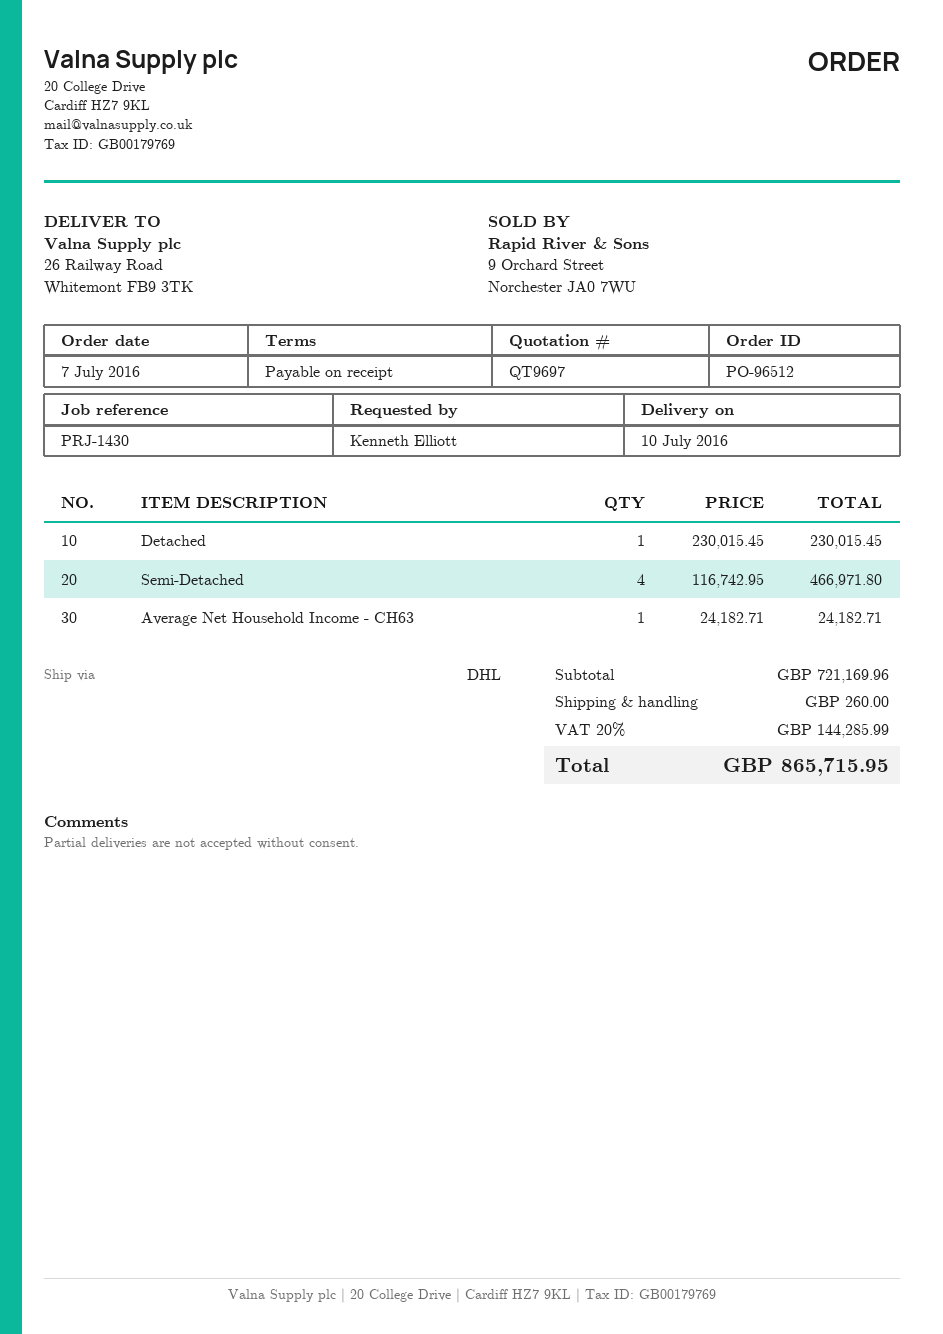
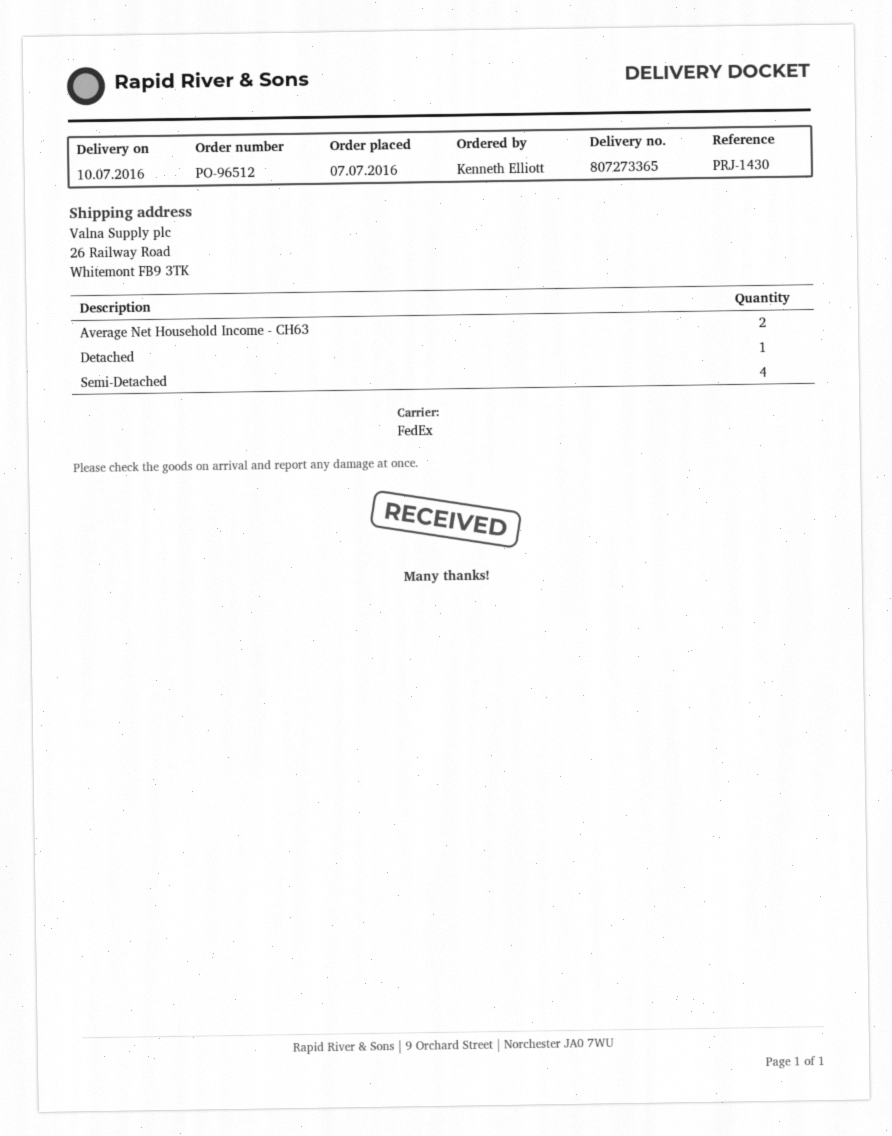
shipping method: DHL -> FedEx
Average Net Household Income - CH63: 1 -> 2

